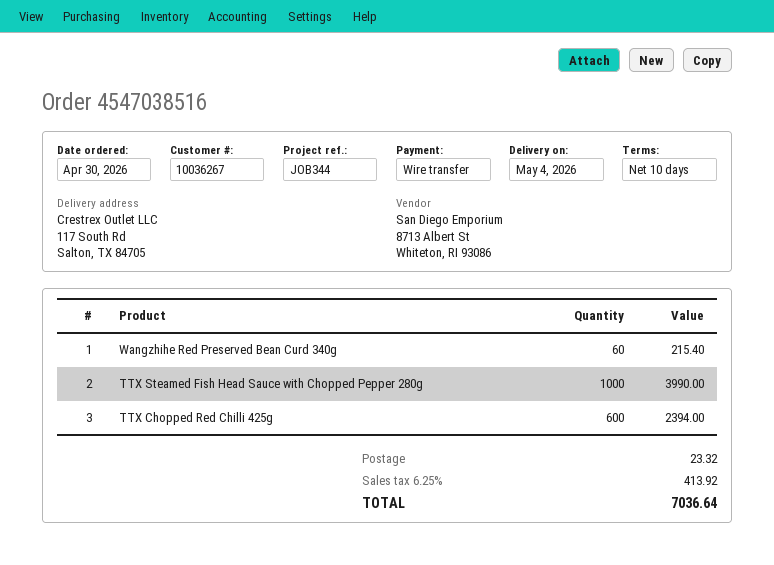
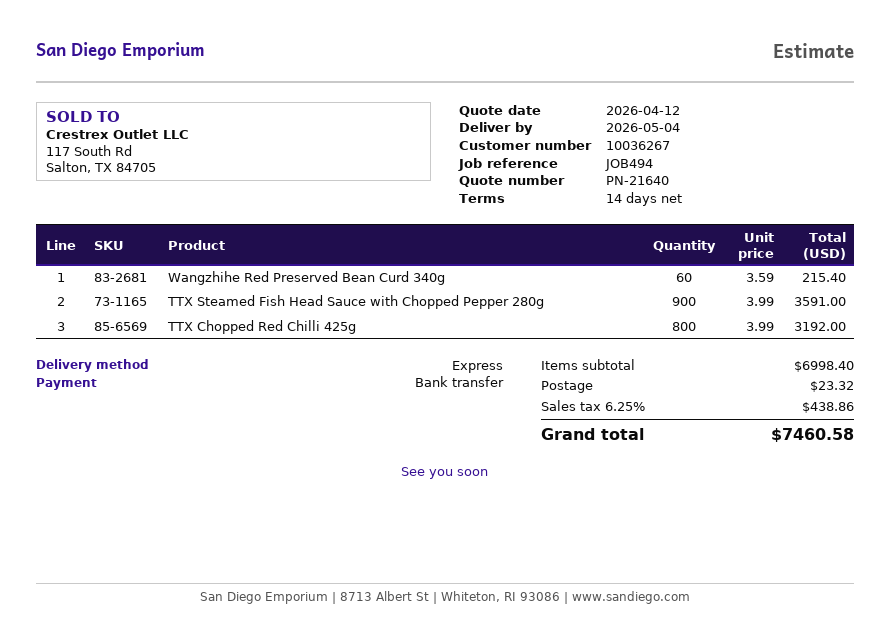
payment terms: 10 days -> 14 days
reference: JOB344 -> JOB494
TTX Steamed Fish Head Sauce with Chopped Pepper 280g: 1000 for 3990.00 -> 900 for 3591.00
TTX Chopped Red Chilli 425g: 600 for 2394.00 -> 800 for 3192.00
tax: 6.25% = 413.92 -> 6.25% = 438.86
total: 7036.64 -> 7460.58

